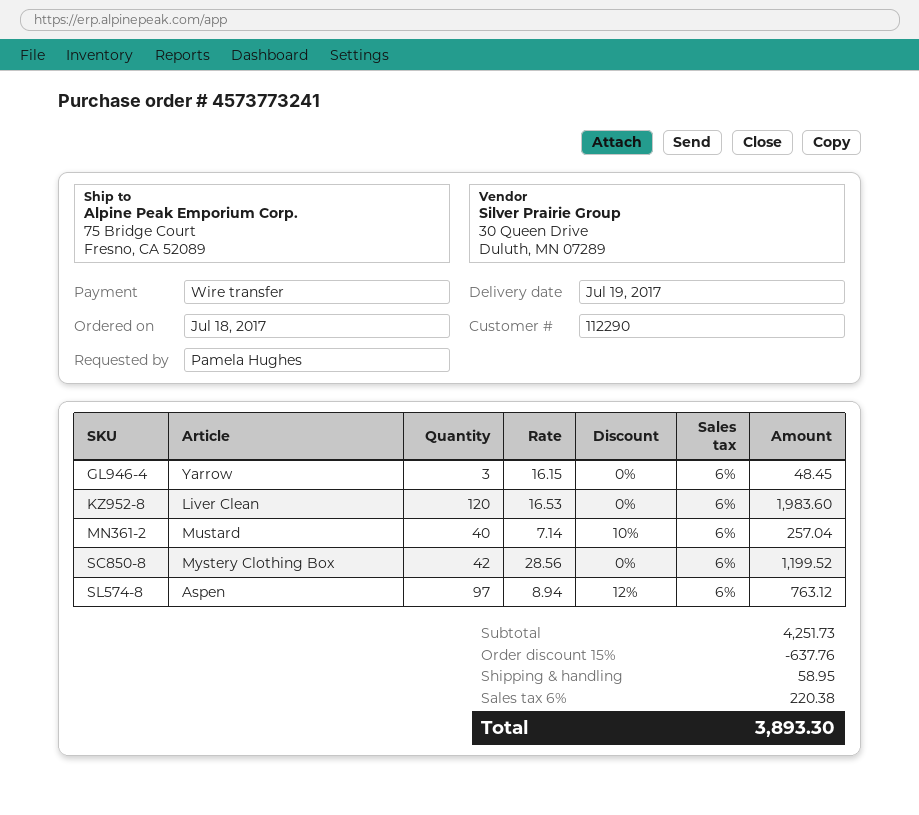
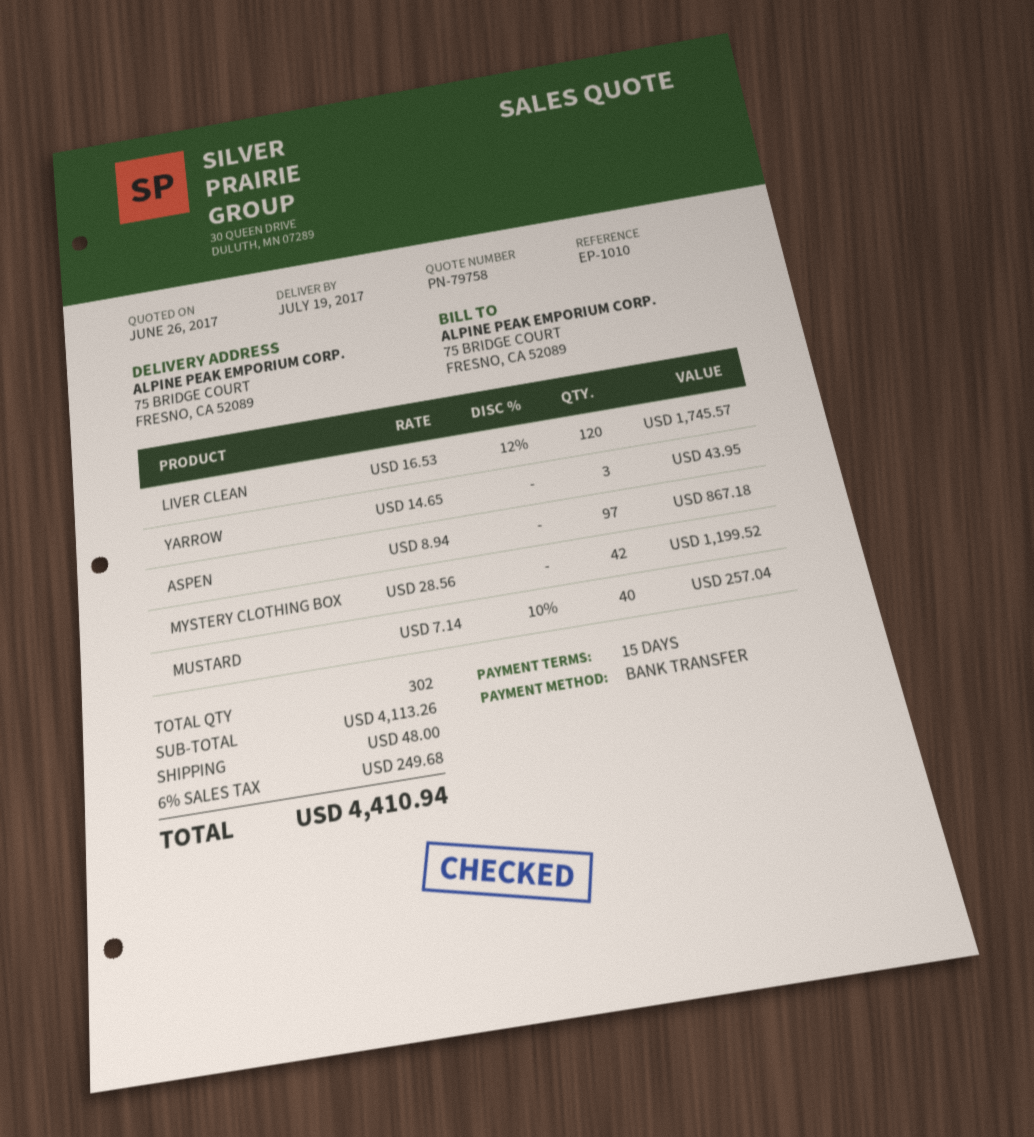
Yarrow: 3 x 16.15 = 48.45 -> 3 x 14.65 = 43.95
Liver Clean: 120 x 16.53 = 1983.60 -> 120 x 16.53 - 12% = 1745.57
Aspen: 97 x 8.94 - 12% = 763.12 -> 97 x 8.94 = 867.18
subtotal: 4251.73 -> 4113.26
discount: 15% = 637.76 -> none
shipping: 58.95 -> 48.00
tax: 6% = 220.38 -> 6% = 249.68
total: 3893.30 -> 4410.94

